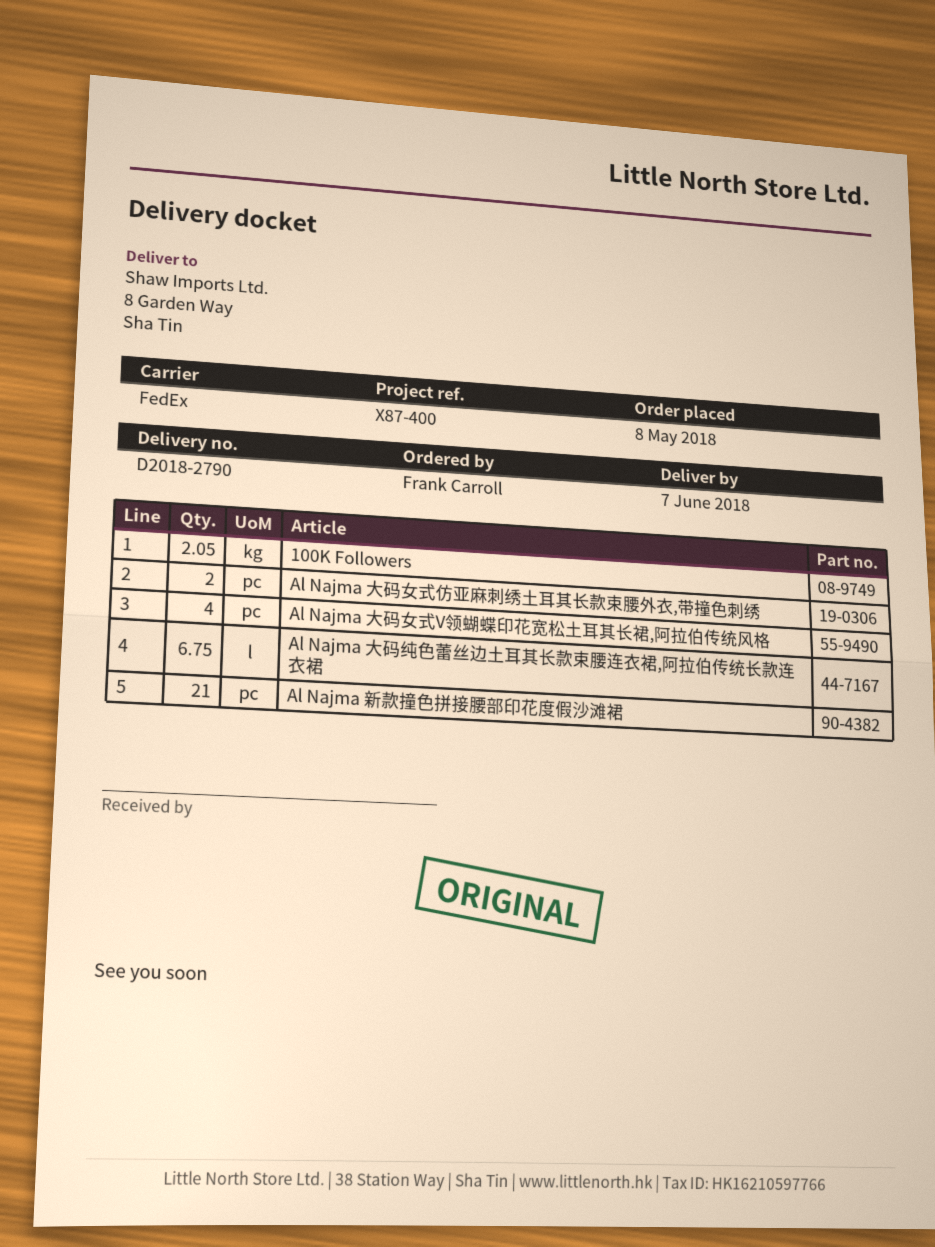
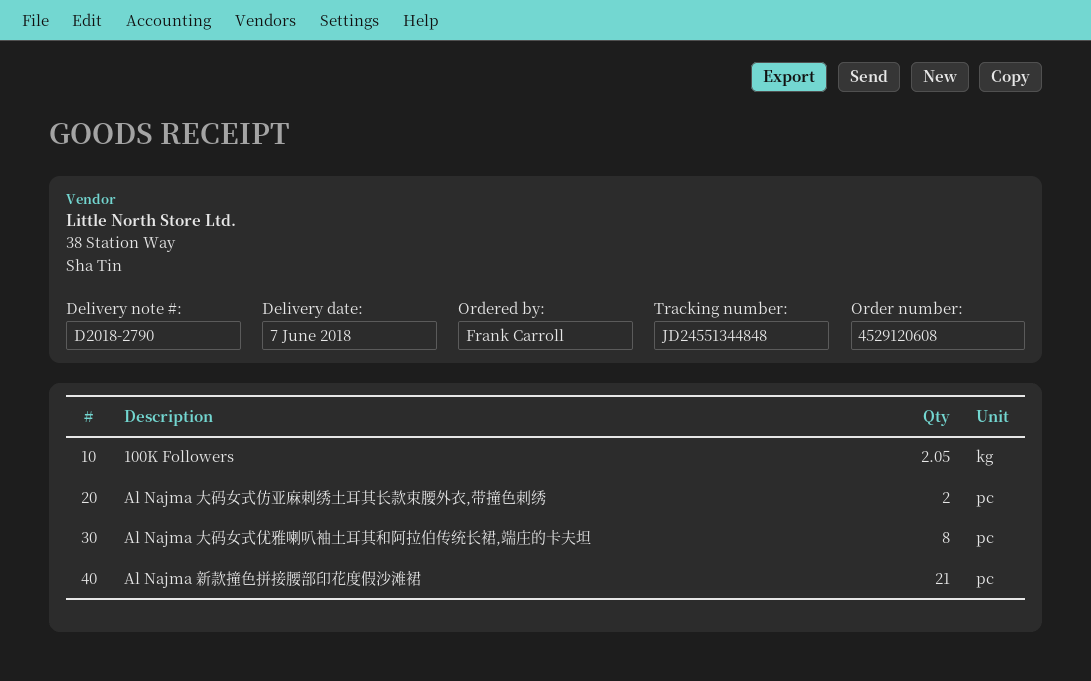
Al Najma 大码女式V领蝴蝶印花宽松土耳其长裙,阿拉伯传统风格: 4 -> none
Al Najma 大码纯色蕾丝边土耳其长款束腰连衣裙,阿拉伯传统长款连衣裙: 6.75 -> none
Al Najma 大码女式优雅喇叭袖土耳其和阿拉伯传统长裙,端庄的卡夫坦: none -> 8

